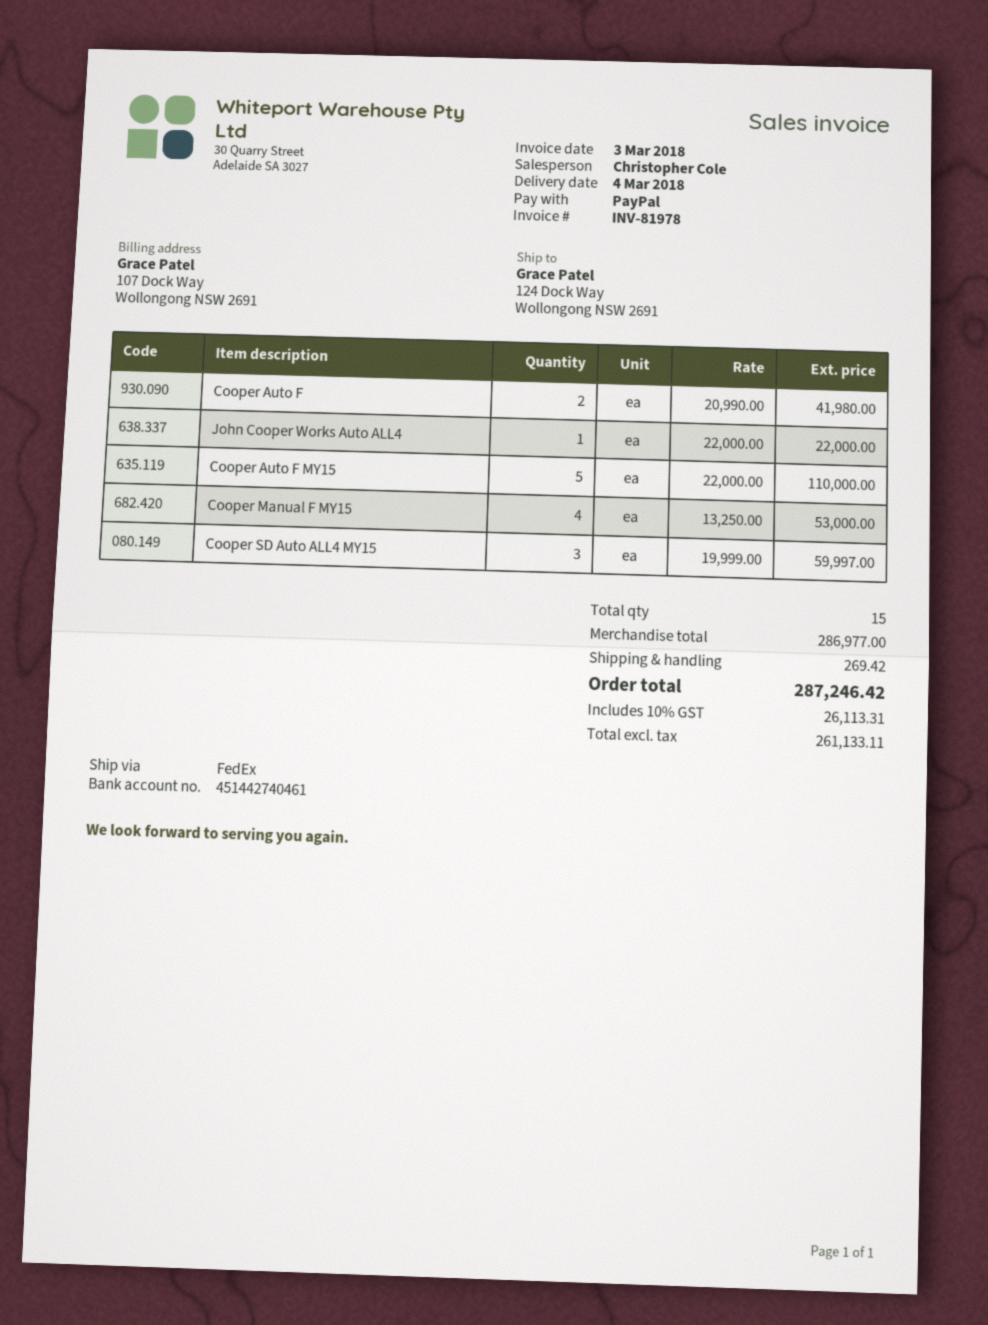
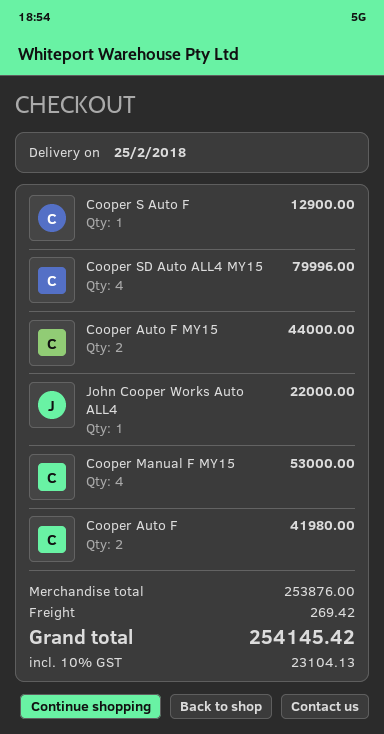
delivery date: 2018-03-04 -> 2018-02-25
Cooper Auto F MY15: 5 for 110000.00 -> 2 for 44000.00
Cooper SD Auto ALL4 MY15: 3 for 59997.00 -> 4 for 79996.00
Cooper S Auto F: none -> 1 for 12900.00
subtotal: 286977.00 -> 253876.00
tax: 10% = 26113.31 -> 10% = 23104.13
total: 287246.42 -> 254145.42

